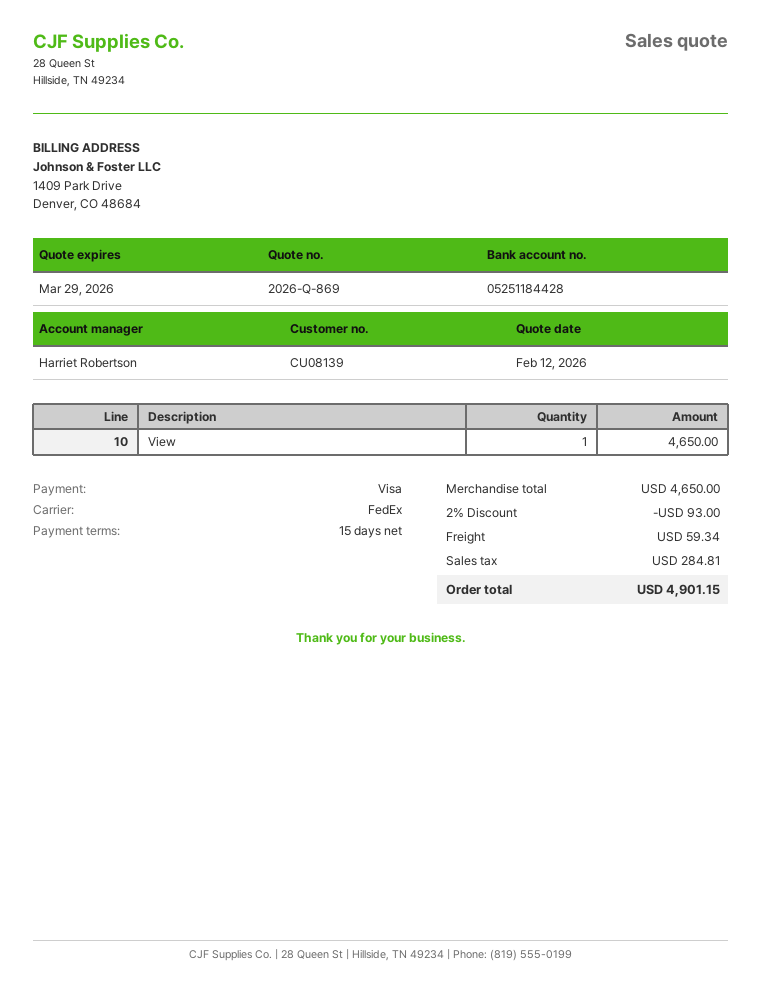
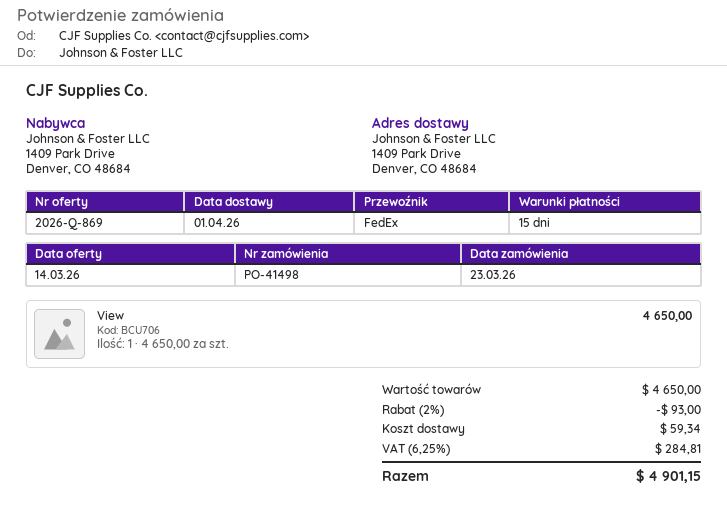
quote date: 2026-02-12 -> 2026-03-14

